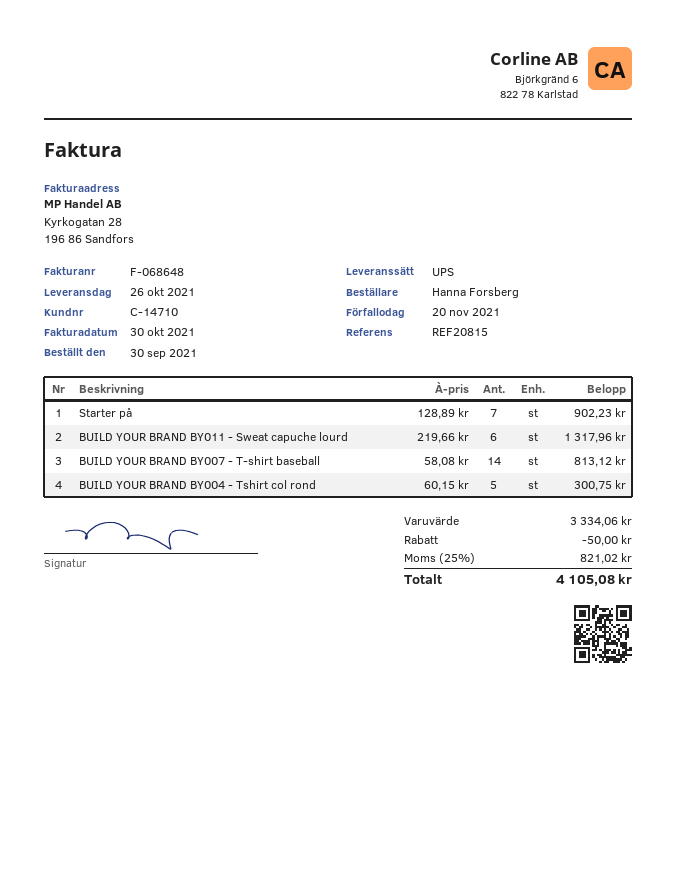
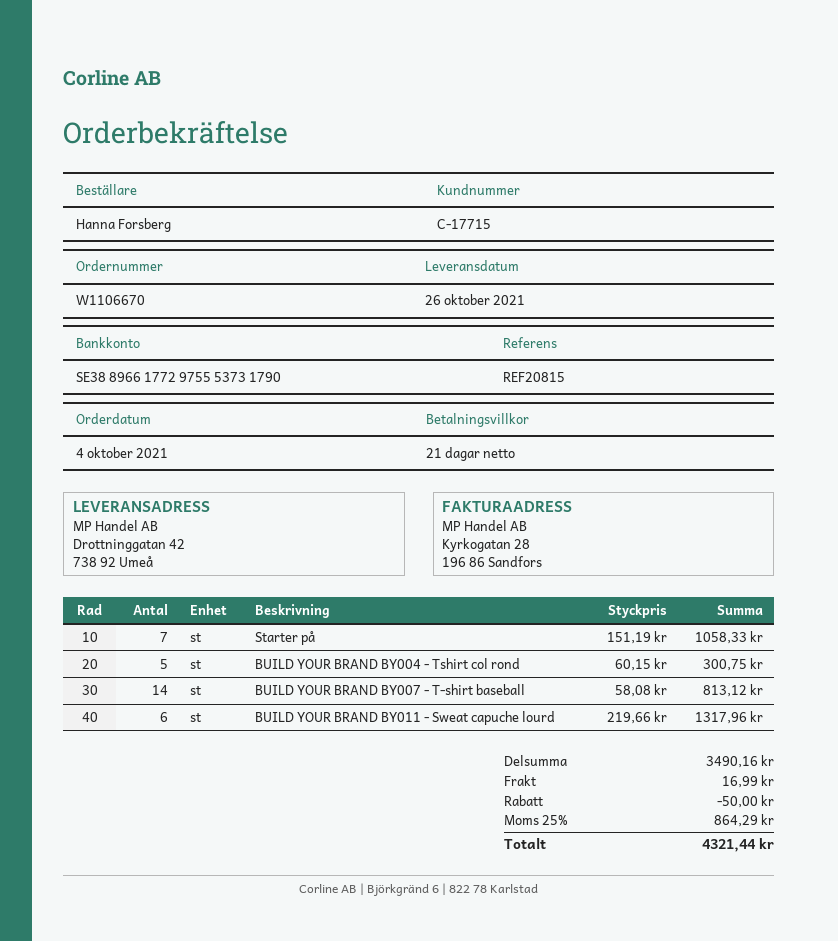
order date: 2021-09-30 -> 2021-10-04
customer number: C-14710 -> C-17715
Starter på: 7 x 128.89 = 902.23 -> 7 x 151.19 = 1058.33
subtotal: 3334.06 -> 3490.16
shipping: none -> 16.99
tax: 25% = 821.02 -> 25% = 864.29
total: 4105.08 -> 4321.44

